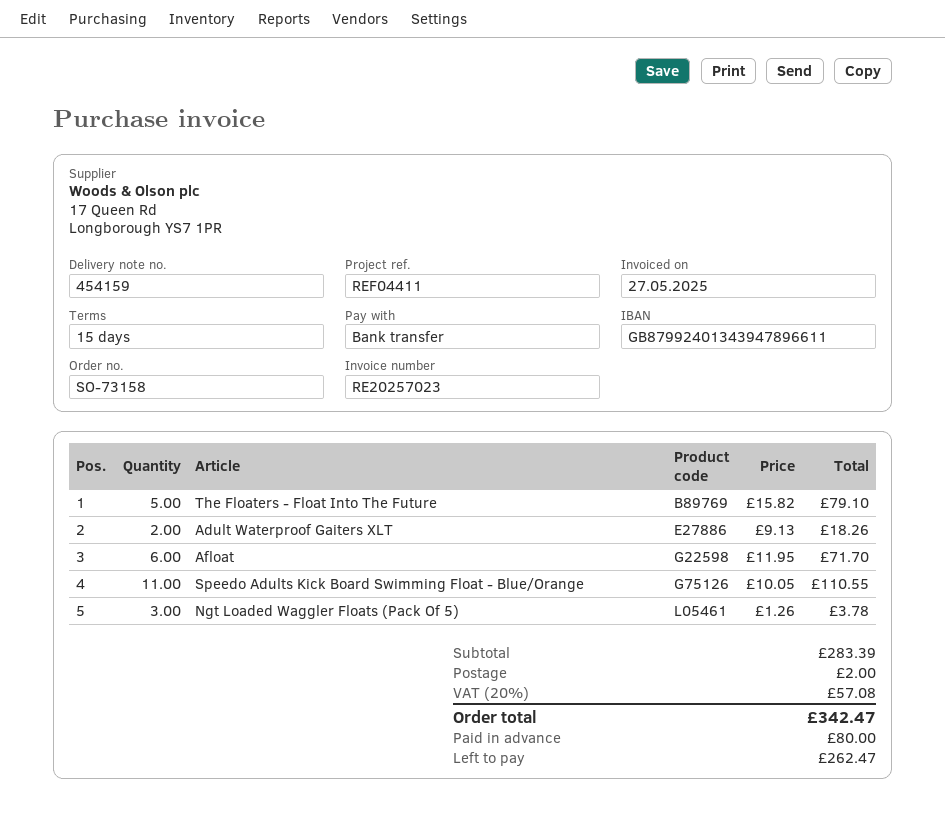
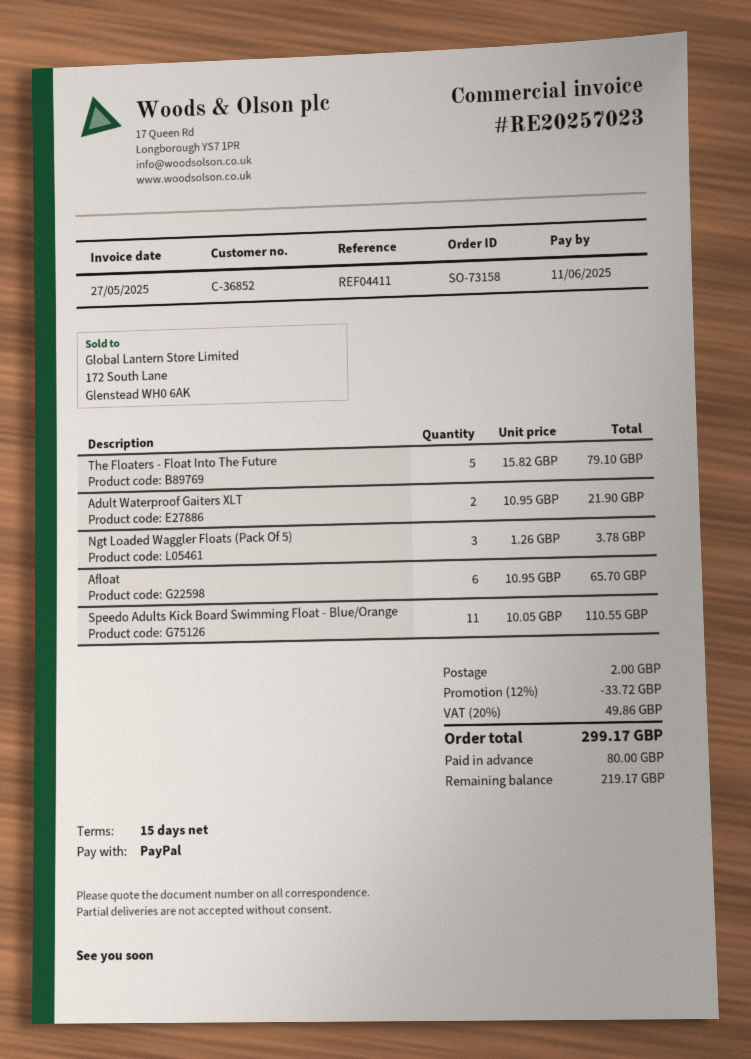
payment method: bank transfer -> PayPal
Adult Waterproof Gaiters XLT: 2 x 9.13 = 18.26 -> 2 x 10.95 = 21.90
Afloat: 6 x 11.95 = 71.70 -> 6 x 10.95 = 65.70
discount: none -> 12% = 33.72
tax: 20% = 57.08 -> 20% = 49.86
total: 342.47 -> 299.17
balance: 262.47 -> 219.17

